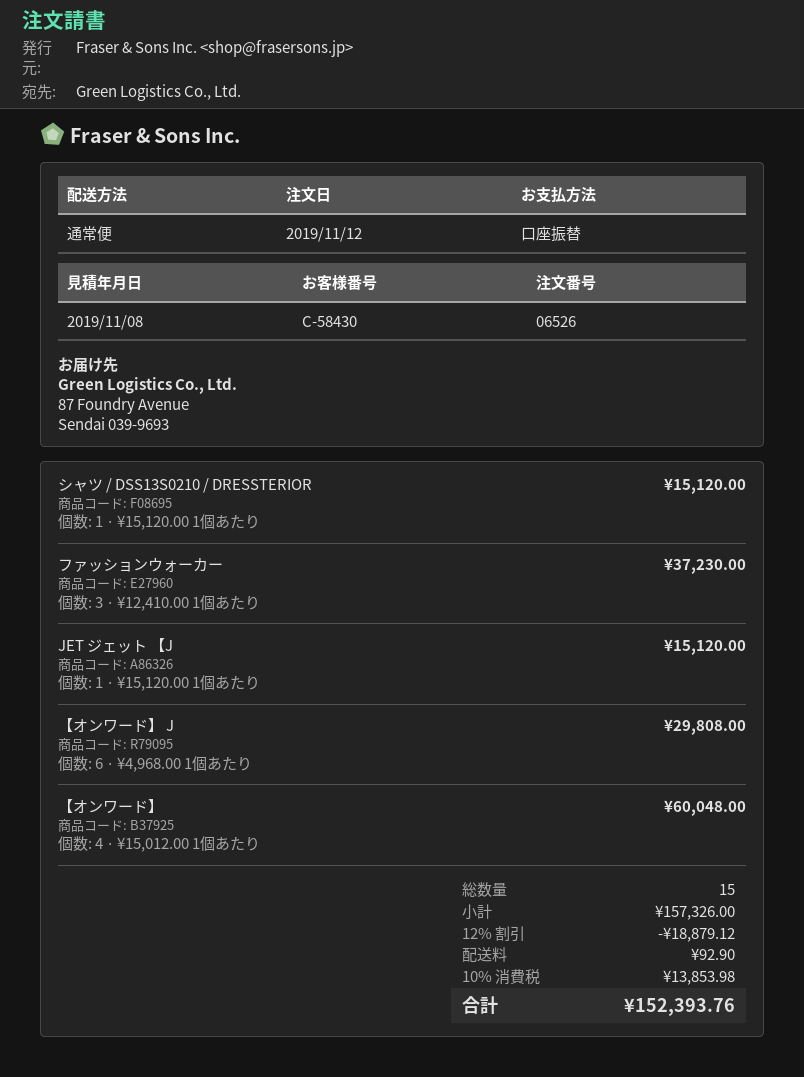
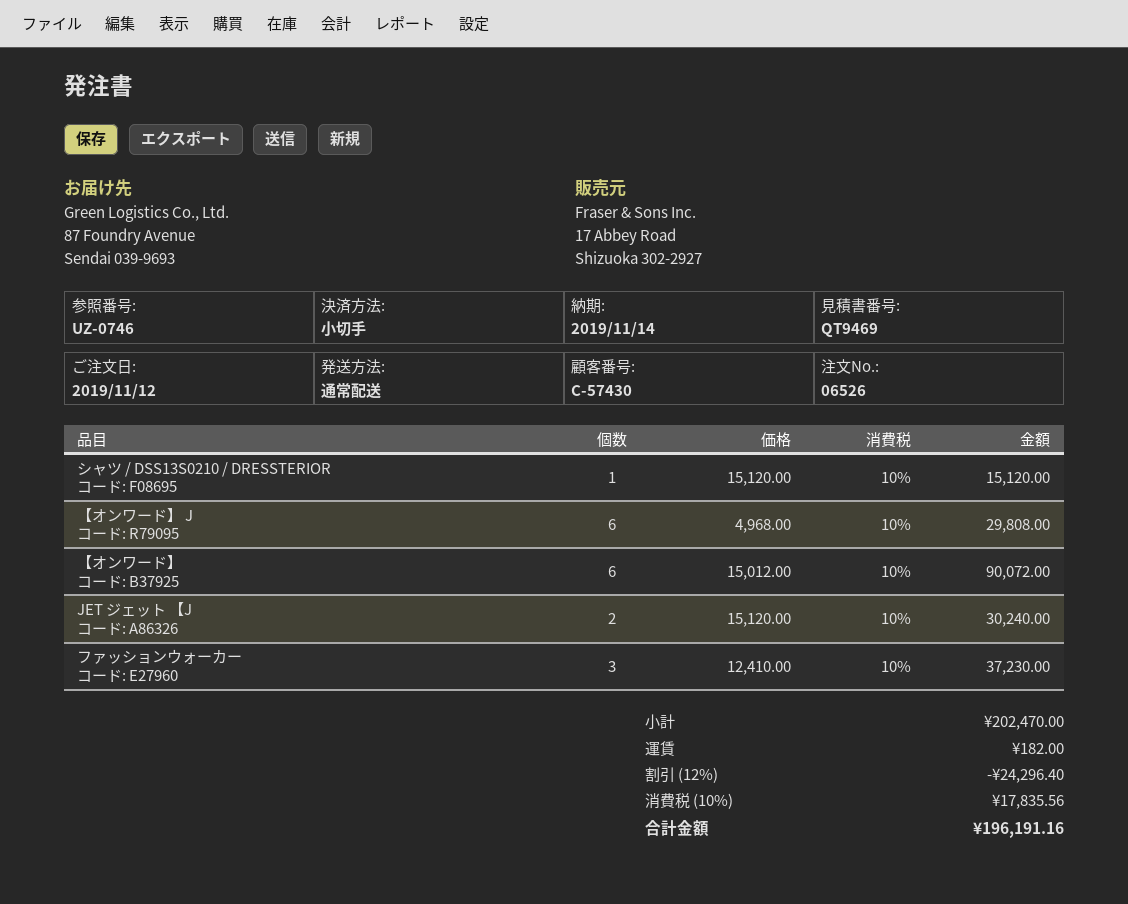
customer number: C-58430 -> C-57430
payment method: direct debit -> cheque
JET ジェット 【J: 1 x 15120.00 = 15120.00 -> 2 x 15120.00 = 30240.00
【オンワード】: 4 x 15012.00 = 60048.00 -> 6 x 15012.00 = 90072.00
subtotal: 157326.00 -> 202470.00
discount: 12% = 18879.12 -> 12% = 24296.40
shipping: 92.90 -> 182.00
tax: 10% = 13853.98 -> 10% = 17835.56
total: 152393.76 -> 196191.16

